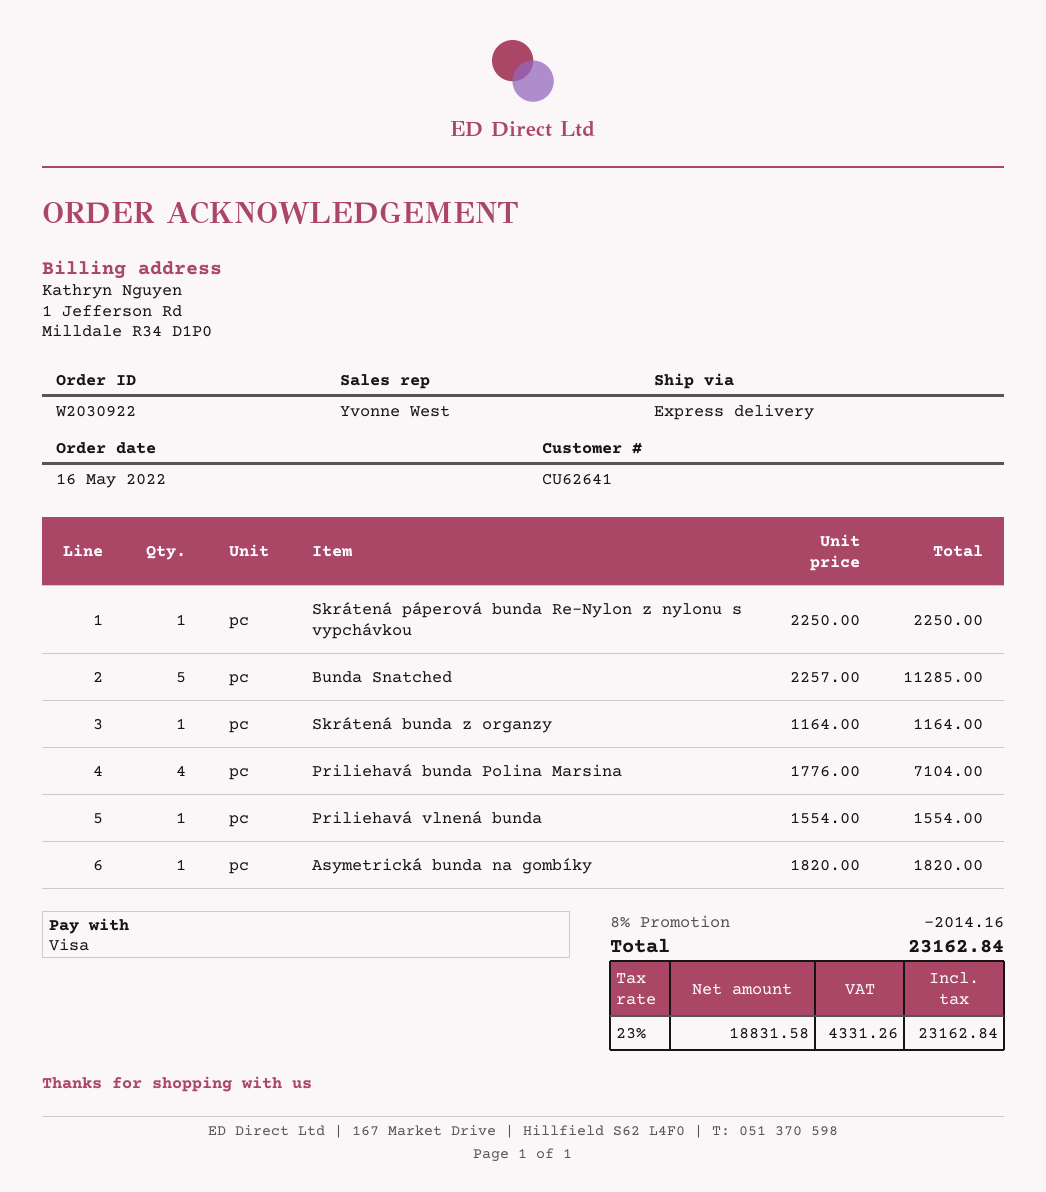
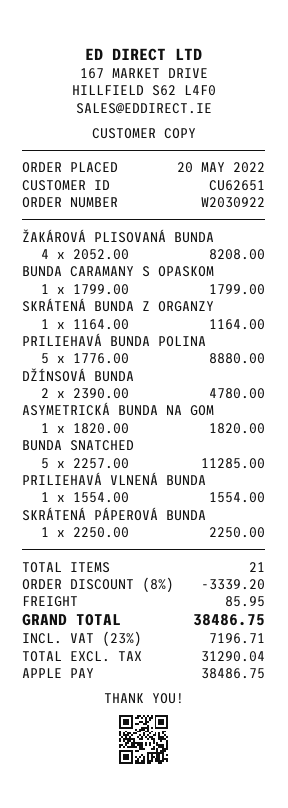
order date: 2022-05-16 -> 2022-05-20
customer number: CU62641 -> CU62651
payment method: Visa -> Apple Pay
Priliehavá bunda Polina Marsina: 4 x 1776.00 = 7104.00 -> 5 x 1776.00 = 8880.00
ŽAKÁROVÁ PLISOVANÁ BUNDA: none -> 4 x 2052.00 = 8208.00
BUNDA CARAMANY S OPASKOM: none -> 1 x 1799.00 = 1799.00
DŽÍNSOVÁ BUNDA: none -> 2 x 2390.00 = 4780.00
discount: 8% = 2014.16 -> 8% = 3339.20
shipping: none -> 85.95
net: 18831.58 -> 31290.04
tax: 23% = 4331.26 -> 23% = 7196.71
total: 23162.84 -> 38486.75

